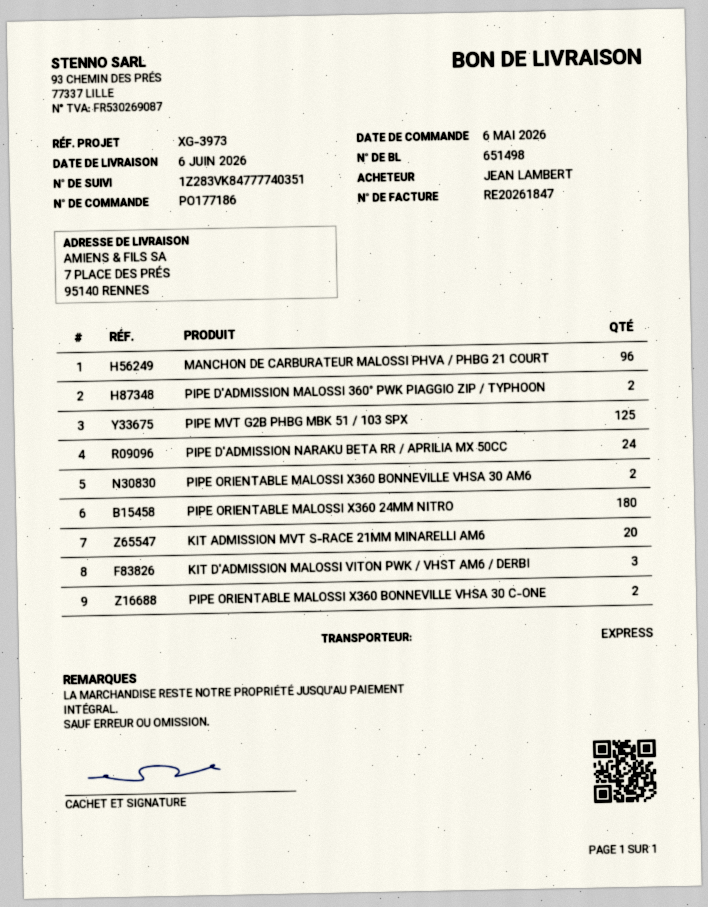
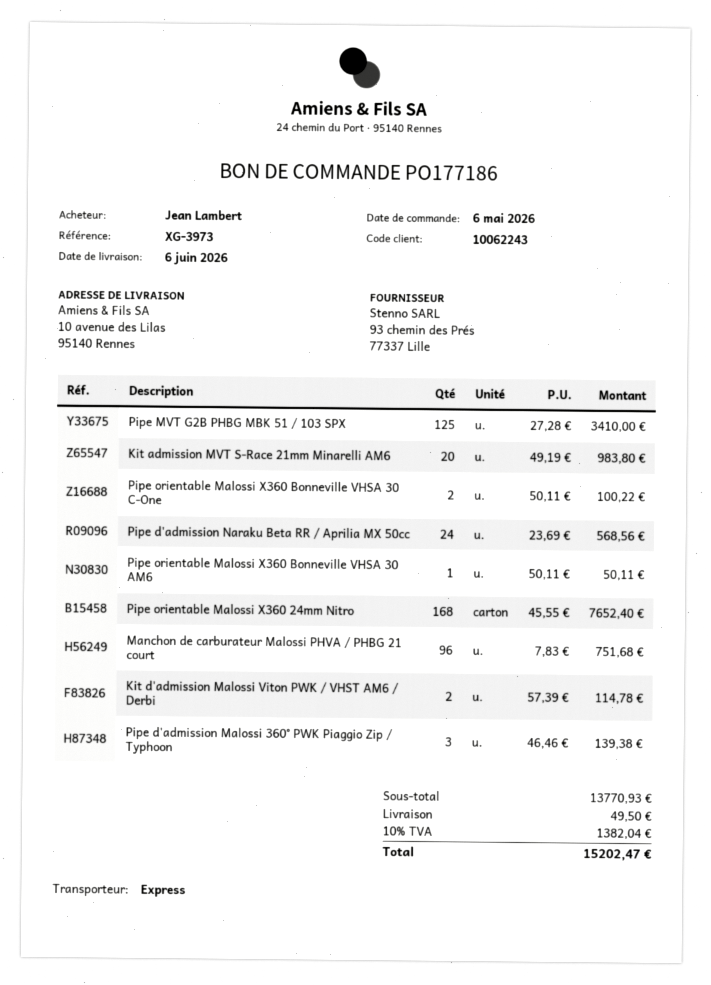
ship to: 7 PLACE DES PRÉS, 95140 RENNES -> 10 avenue des Lilas, 95140 Rennes
PIPE D'ADMISSION MALOSSI 360° PWK PIAGGIO ZIP / TYPHOON: 2 -> 3
PIPE ORIENTABLE MALOSSI X360 BONNEVILLE VHSA 30 AM6: 2 -> 1
PIPE ORIENTABLE MALOSSI X360 24MM NITRO: 180 -> 168
KIT D'ADMISSION MALOSSI VITON PWK / VHST AM6 / DERBI: 3 -> 2

